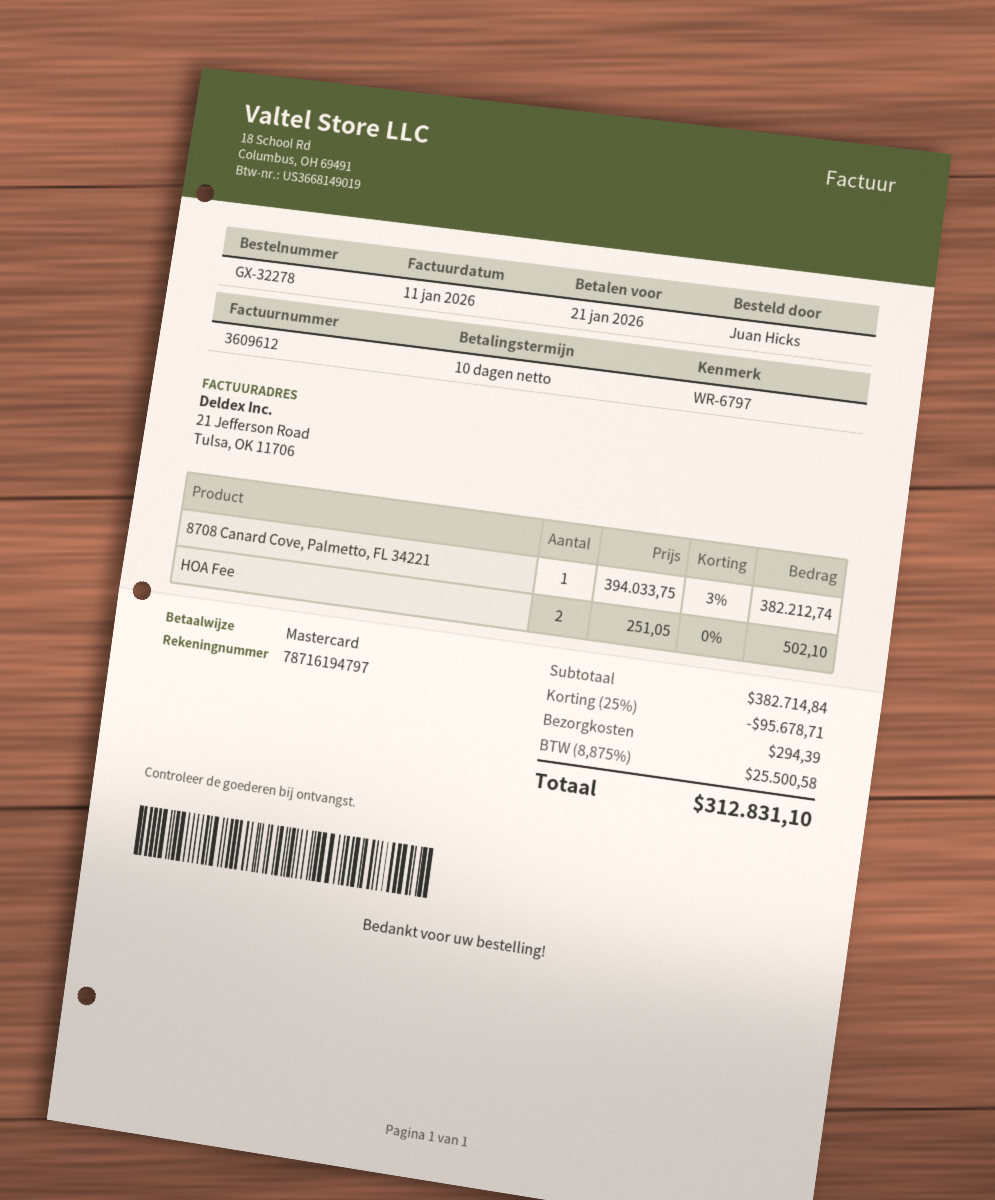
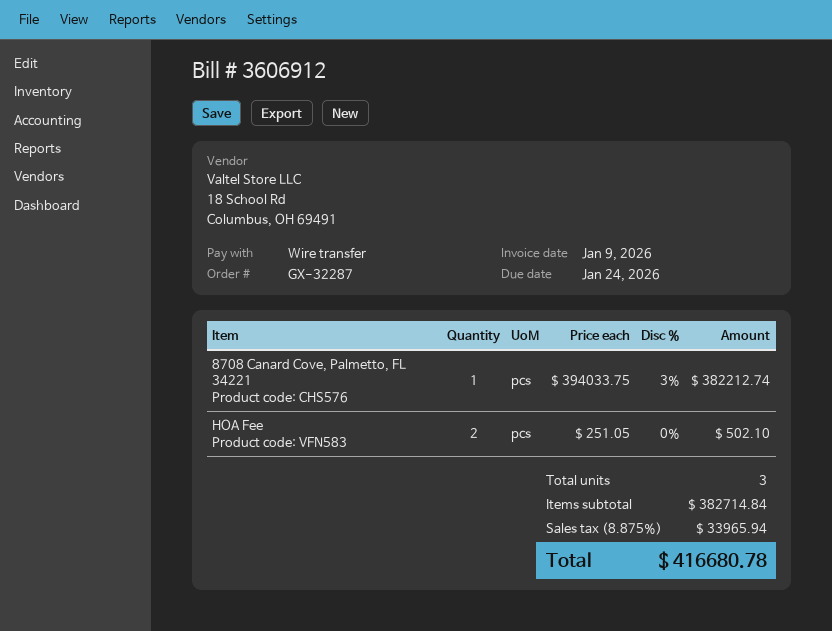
order number: GX-32278 -> GX-32287
invoice number: 3609612 -> 3606912
invoice date: 2026-01-11 -> 2026-01-09
due date: 2026-01-21 -> 2026-01-24
payment method: Mastercard -> bank transfer
discount: 25% = 95678.71 -> none
shipping: 294.39 -> none
tax: 8.875% = 25500.58 -> 8.875% = 33965.94
total: 312831.10 -> 416680.78

